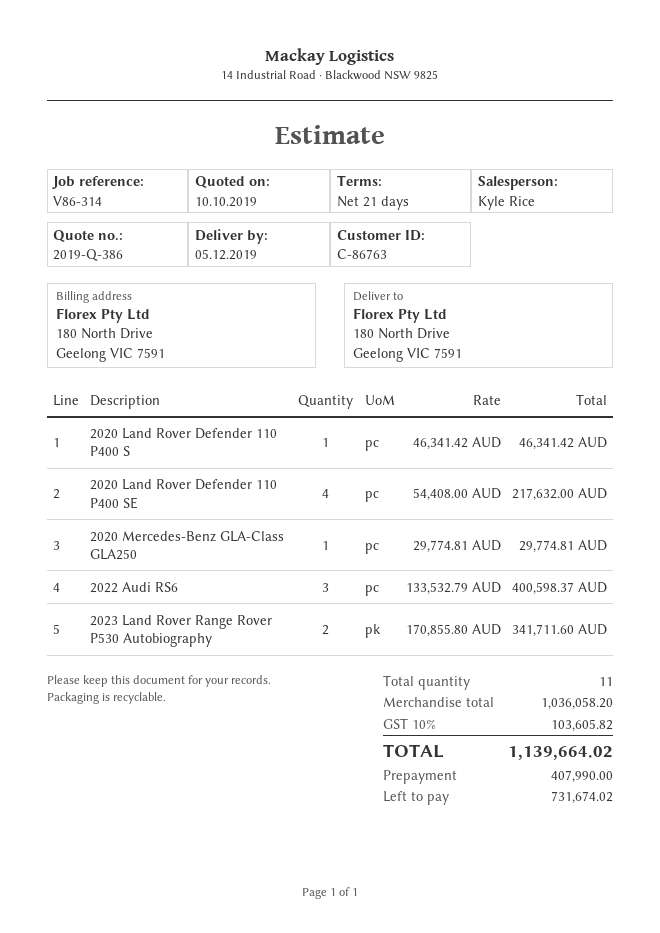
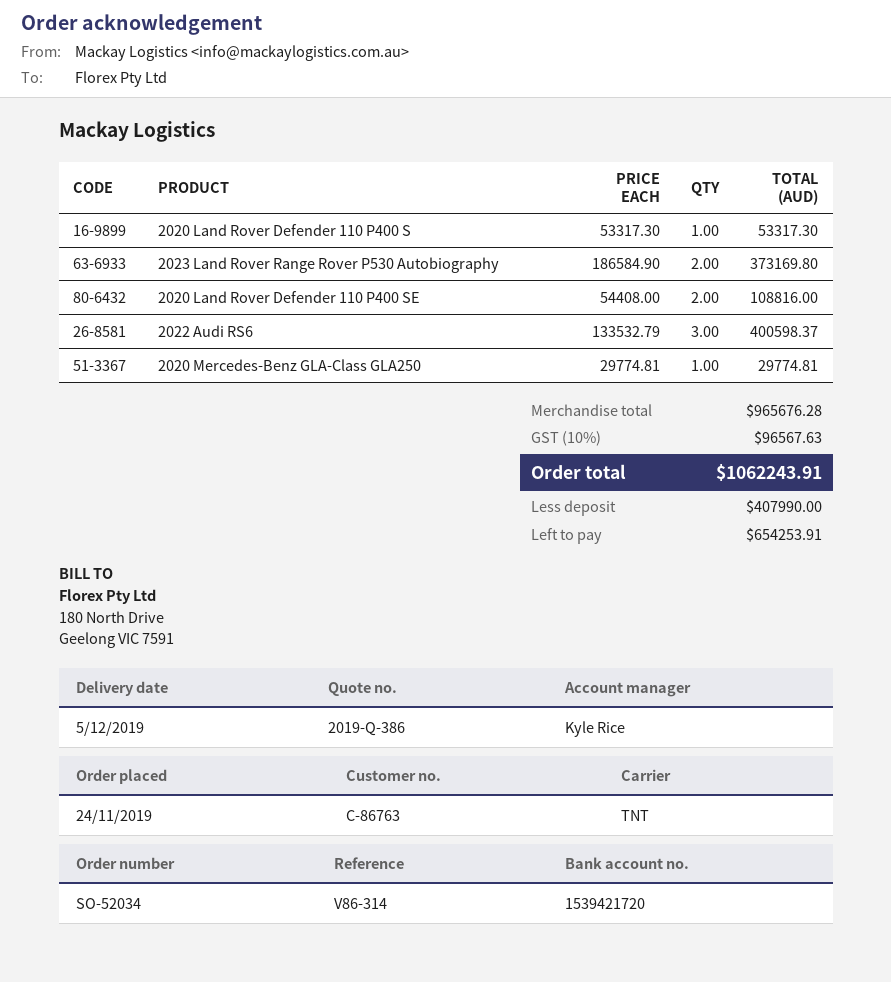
2020 Land Rover Defender 110 P400 S: 1 x 46341.42 = 46341.42 -> 1 x 53317.30 = 53317.30
2020 Land Rover Defender 110 P400 SE: 4 x 54408.00 = 217632.00 -> 2 x 54408.00 = 108816.00
2023 Land Rover Range Rover P530 Autobiography: 2 x 170855.80 = 341711.60 -> 2 x 186584.90 = 373169.80
subtotal: 1036058.20 -> 965676.28
tax: 10% = 103605.82 -> 10% = 96567.63
total: 1139664.02 -> 1062243.91
balance: 731674.02 -> 654253.91

